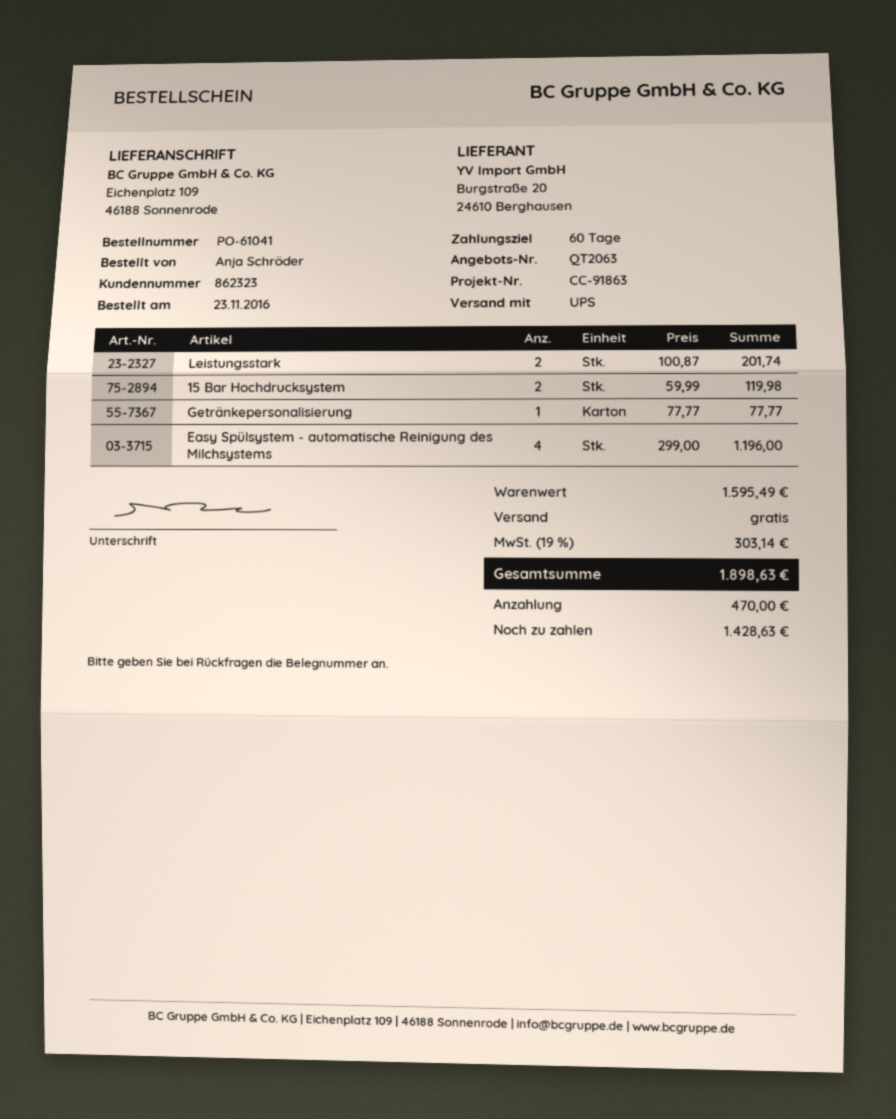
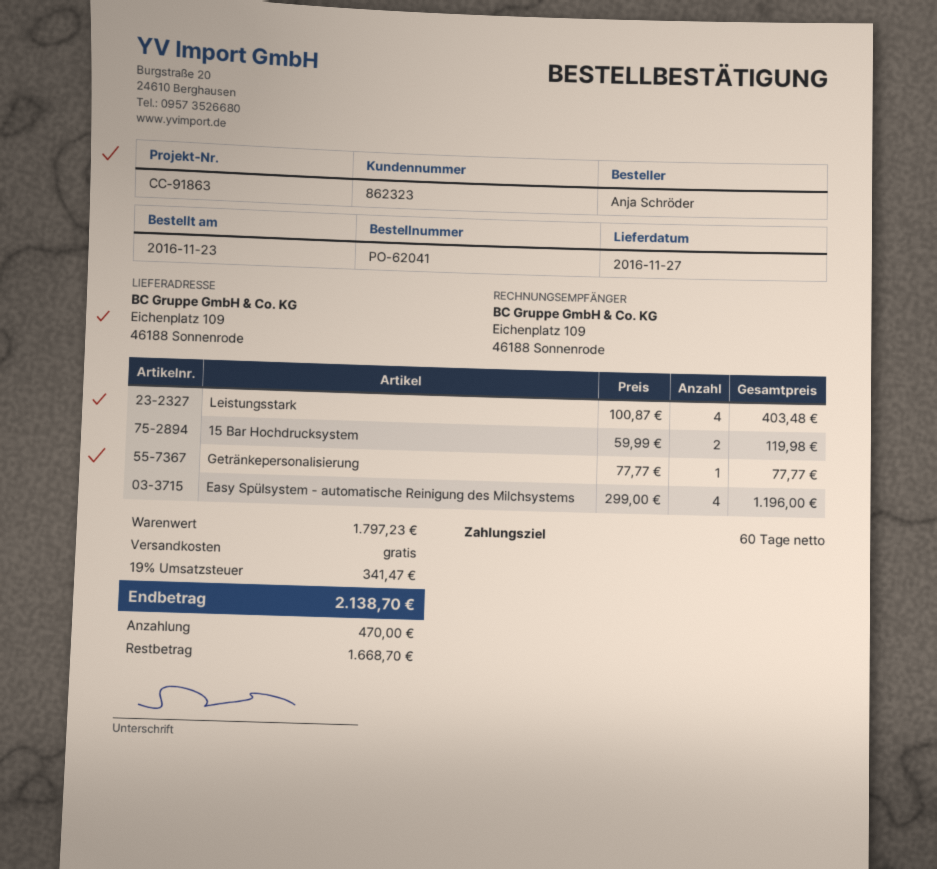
order number: PO-61041 -> PO-62041
Leistungsstark: 2 x 100.87 = 201.74 -> 4 x 100.87 = 403.48
subtotal: 1595.49 -> 1797.23
tax: 19% = 303.14 -> 19% = 341.47
total: 1898.63 -> 2138.70
balance: 1428.63 -> 1668.70

